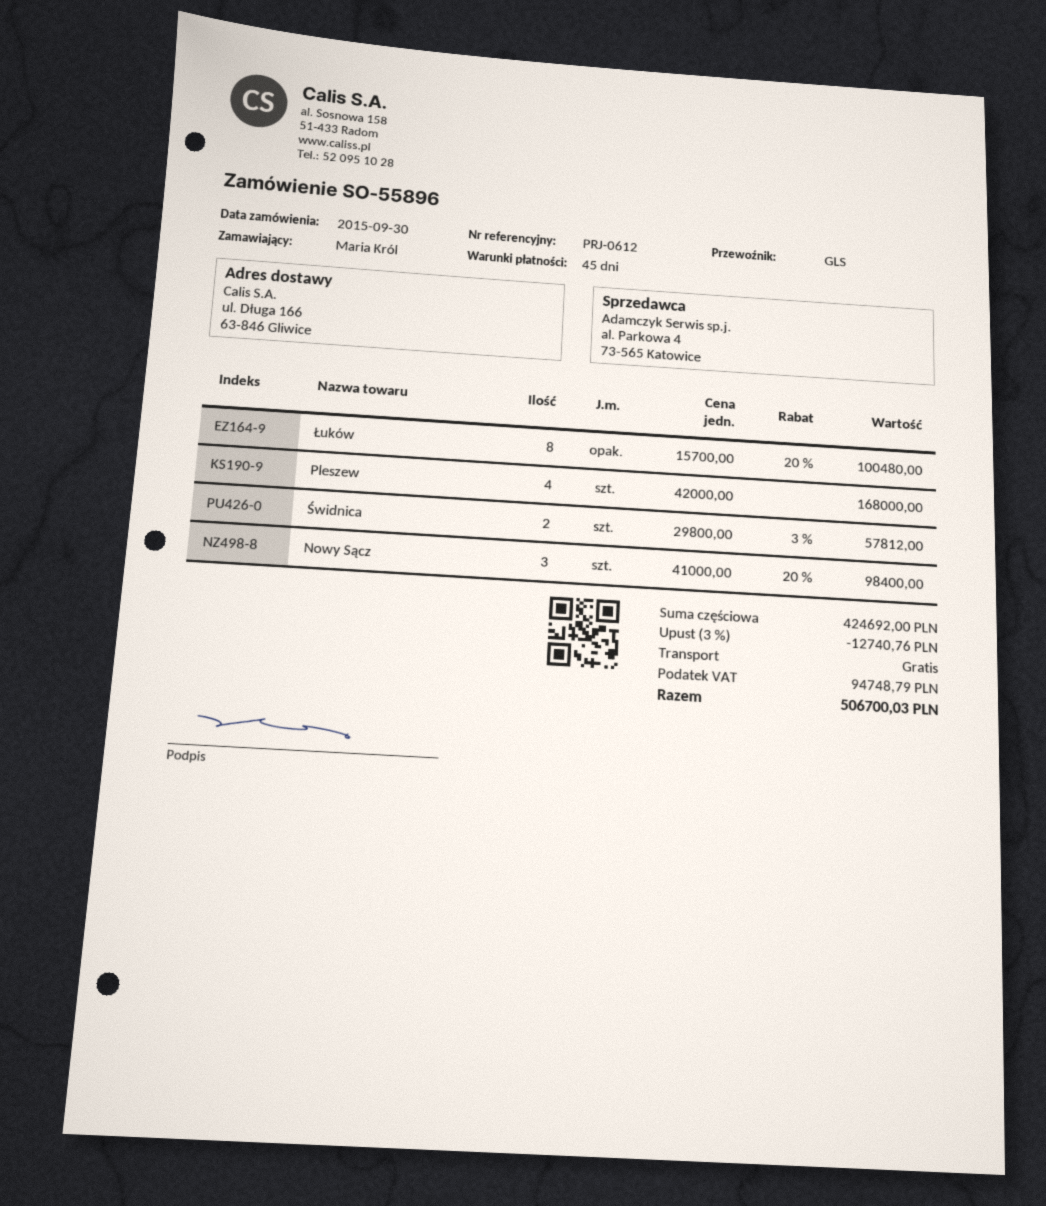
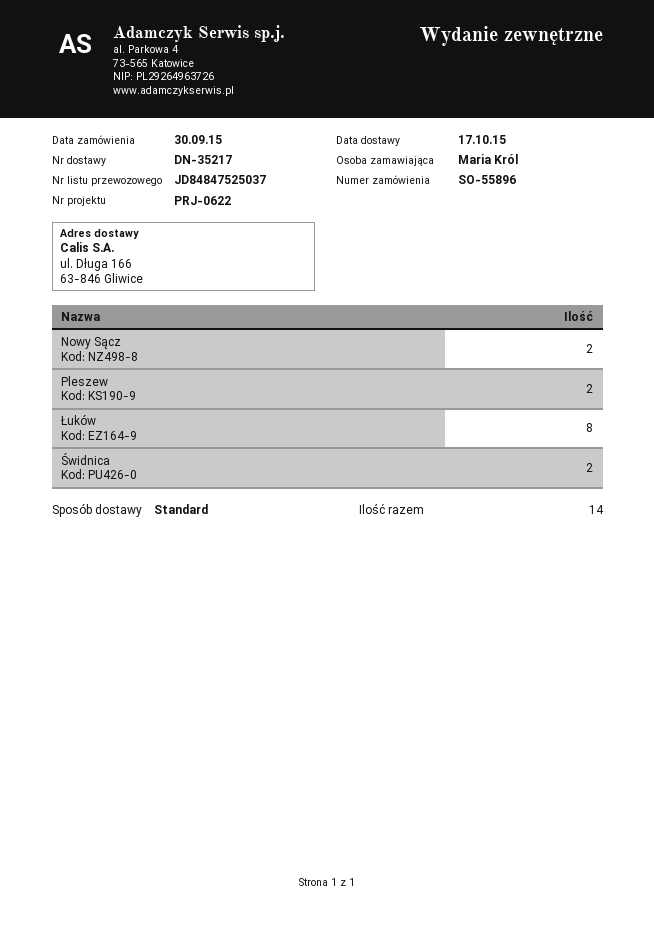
reference: PRJ-0612 -> PRJ-0622
shipping method: GLS -> standard
Pleszew: 4 -> 2
Nowy Sącz: 3 -> 2

